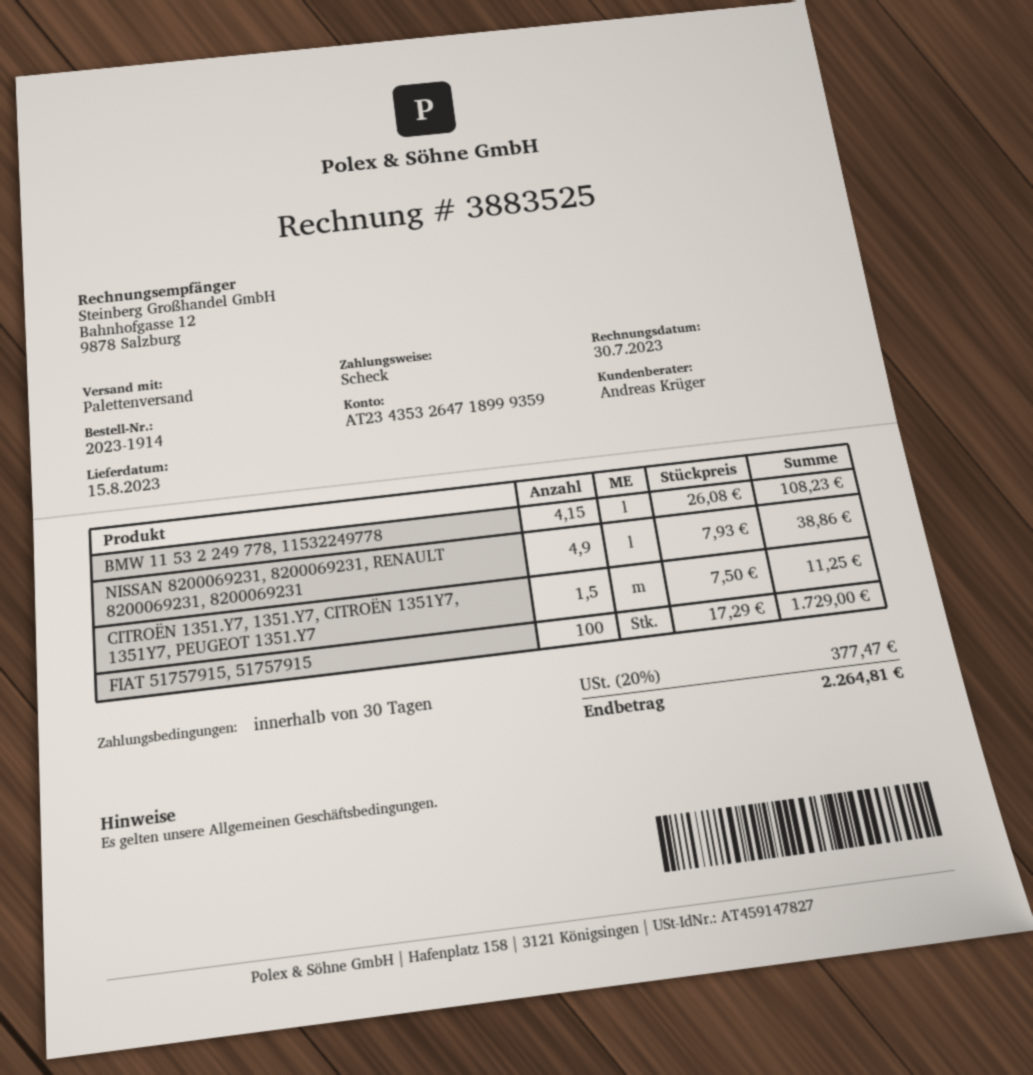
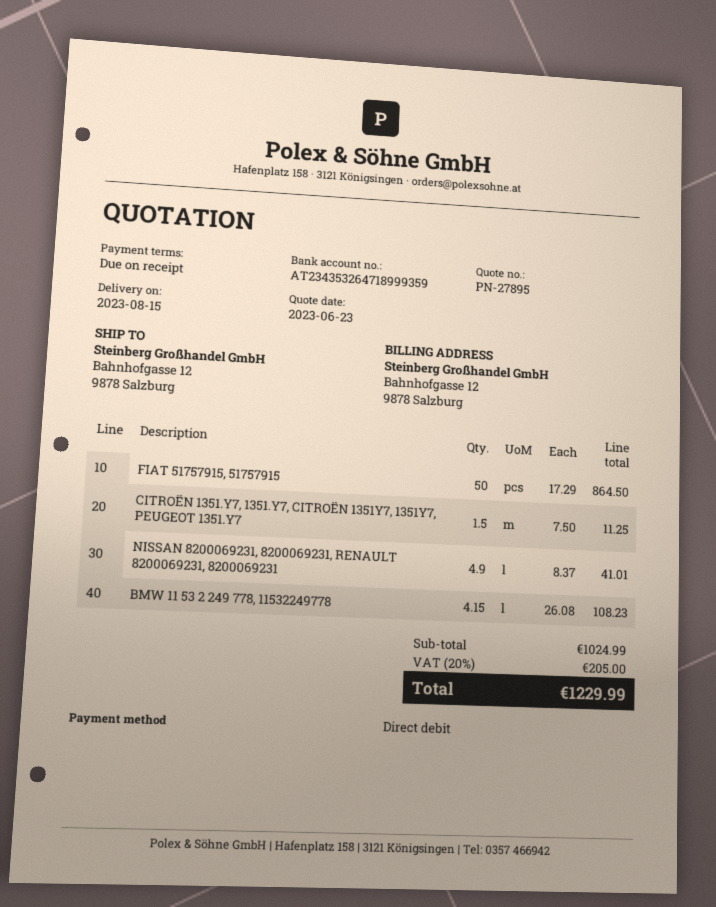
payment terms: 30 days -> on receipt
payment method: cheque -> direct debit
NISSAN 8200069231, 8200069231, RENAULT 8200069231, 8200069231: 4.9 x 7.93 = 38.86 -> 4.9 x 8.37 = 41.01
FIAT 51757915, 51757915: 100 x 17.29 = 1729.00 -> 50 x 17.29 = 864.50
tax: 20% = 377.47 -> 20% = 205.00
total: 2264.81 -> 1229.99

